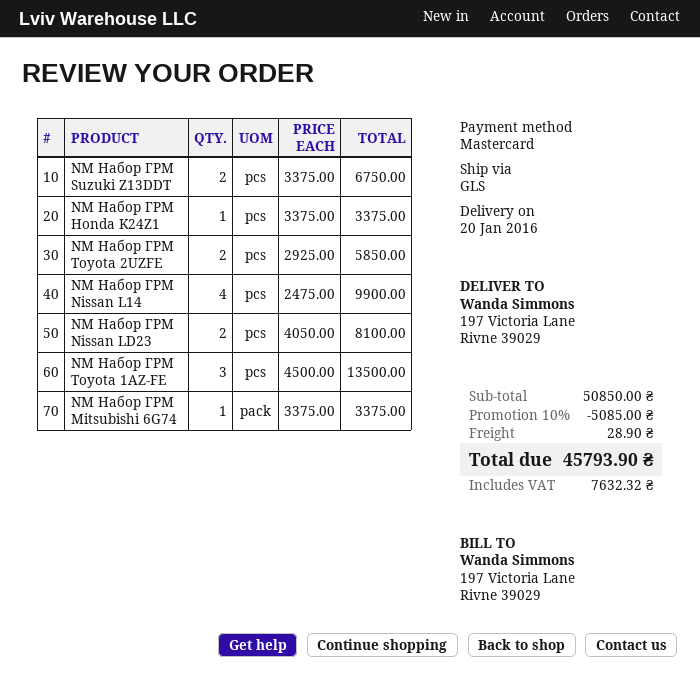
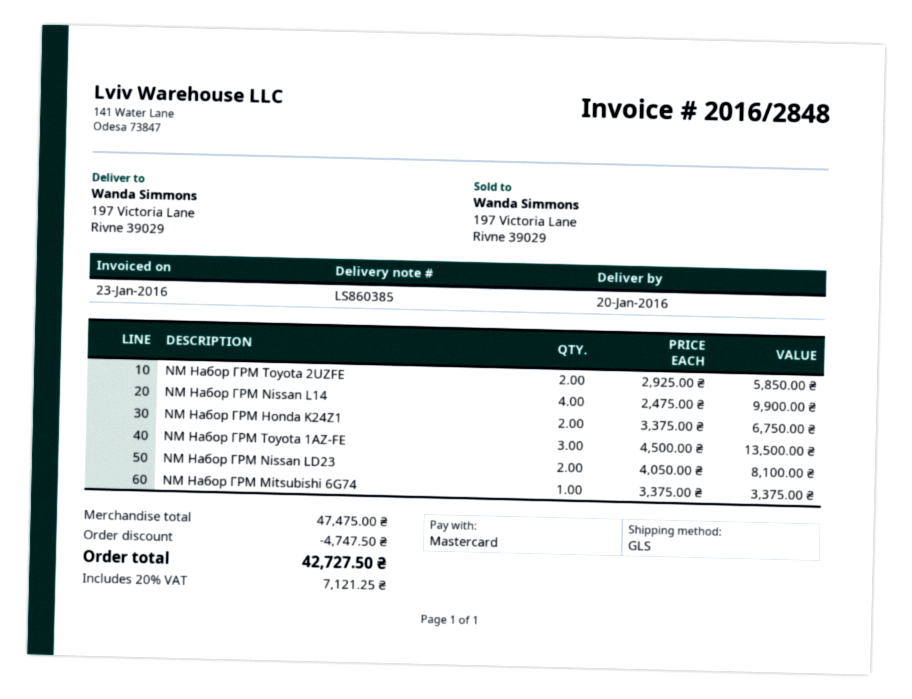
NM Набор ГРМ Suzuki Z13DDT: 2 x 3375.00 = 6750.00 -> none
NM Набор ГРМ Honda K24Z1: 1 x 3375.00 = 3375.00 -> 2 x 3375.00 = 6750.00
subtotal: 50850.00 -> 47475.00
discount: 5085.00 -> 4747.50
shipping: 28.90 -> none
tax: 7632.32 -> 7121.25
total: 45793.90 -> 42727.50

